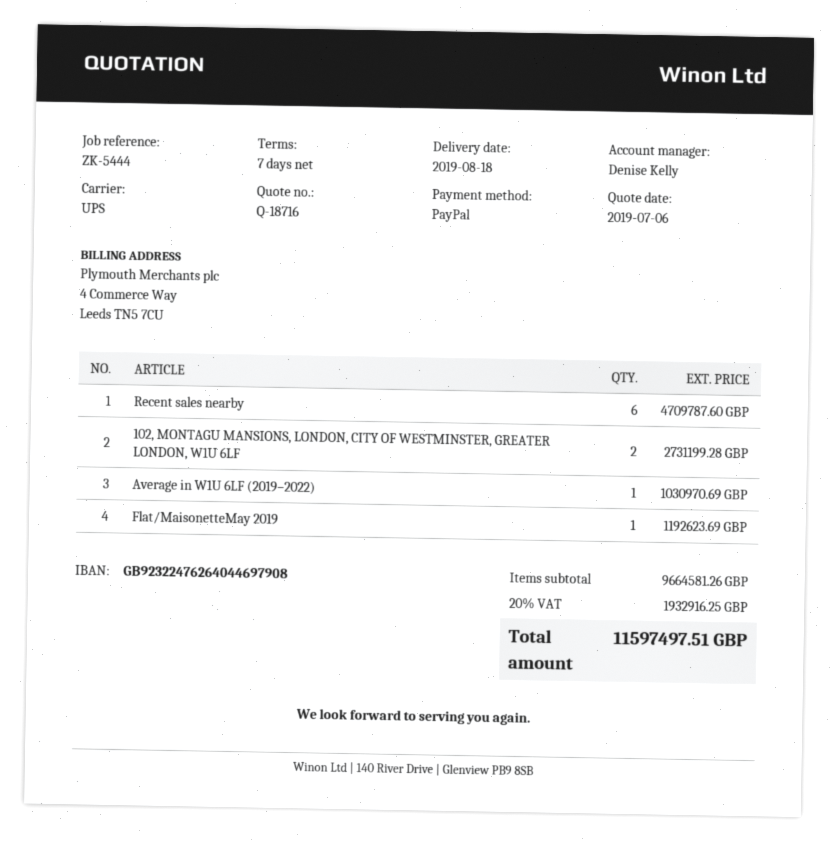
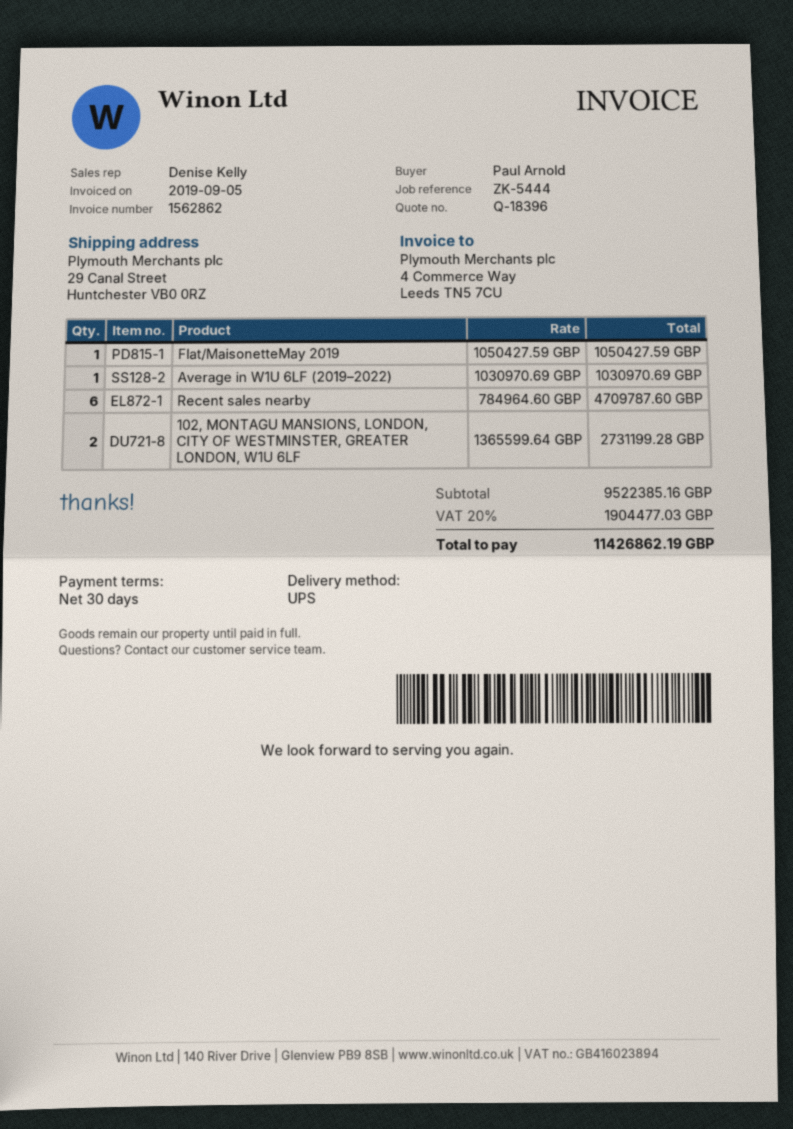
quote number: Q-18716 -> Q-18396
payment terms: 7 days -> 30 days
Flat/MaisonetteMay 2019: 1 for 1192623.69 -> 1 for 1050427.59
subtotal: 9664581.26 -> 9522385.16
tax: 20% = 1932916.25 -> 20% = 1904477.03
total: 11597497.51 -> 11426862.19

